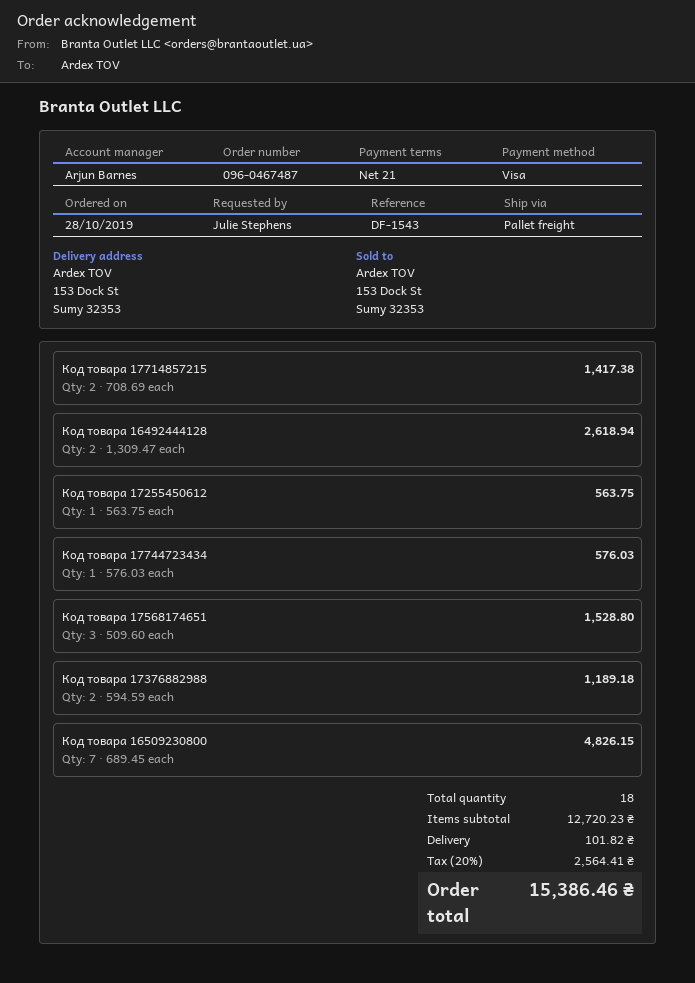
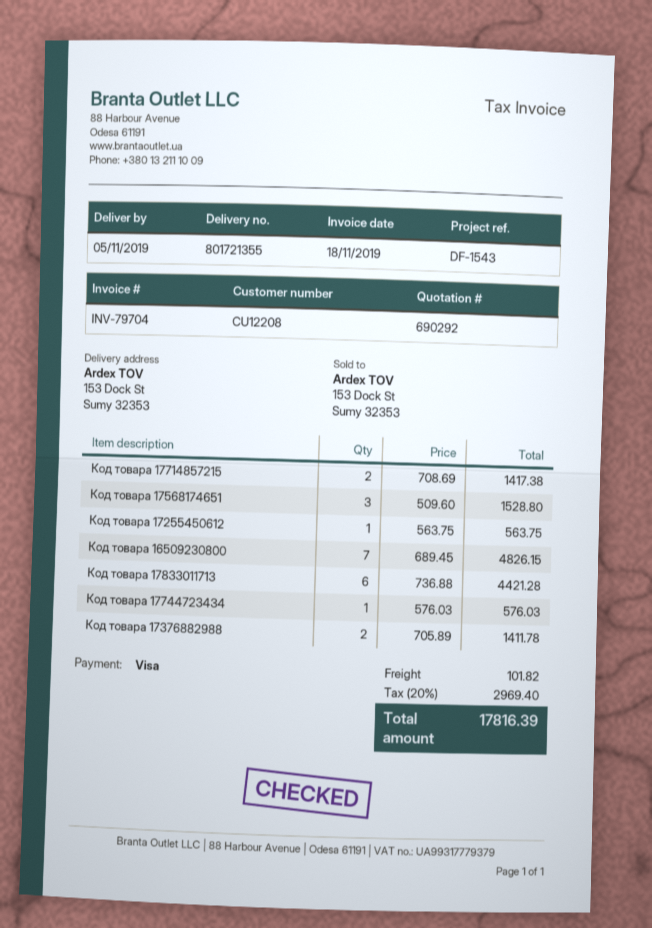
Код товара 16492444128: 2 x 1309.47 = 2618.94 -> none
Код товара 17376882988: 2 x 594.59 = 1189.18 -> 2 x 705.89 = 1411.78
Код товара 17833011713: none -> 6 x 736.88 = 4421.28
tax: 20% = 2564.41 -> 20% = 2969.40
total: 15386.46 -> 17816.39

